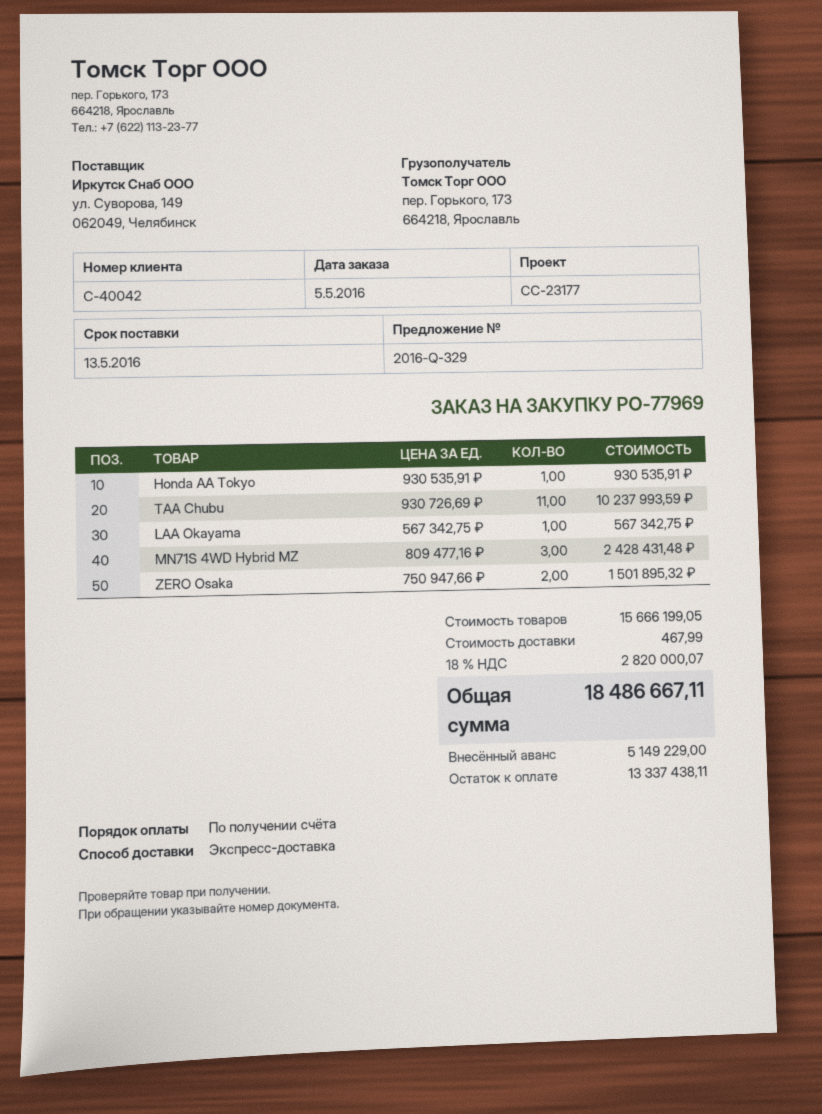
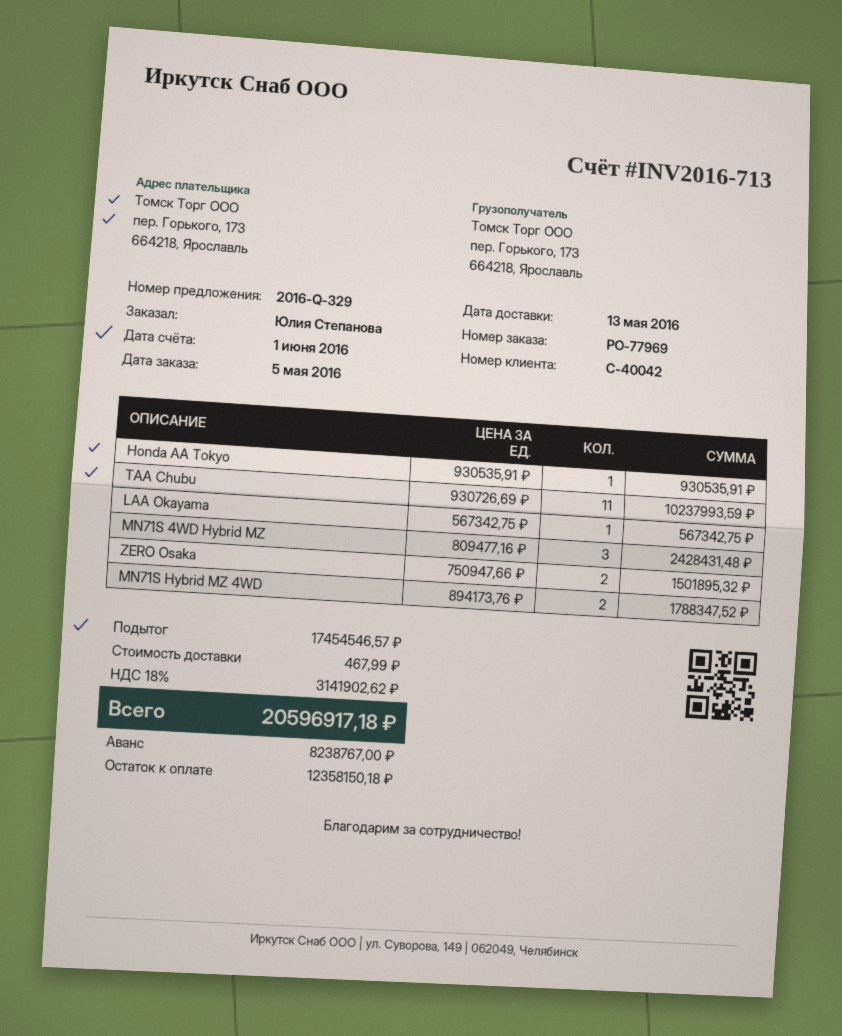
MN71S Hybrid MZ 4WD: none -> 2 x 894173.76 = 1788347.52
subtotal: 15666199.05 -> 17454546.57
tax: 18% = 2820000.07 -> 18% = 3141902.62
total: 18486667.11 -> 20596917.18
deposit: 5149229.00 -> 8238767.00
balance: 13337438.11 -> 12358150.18

